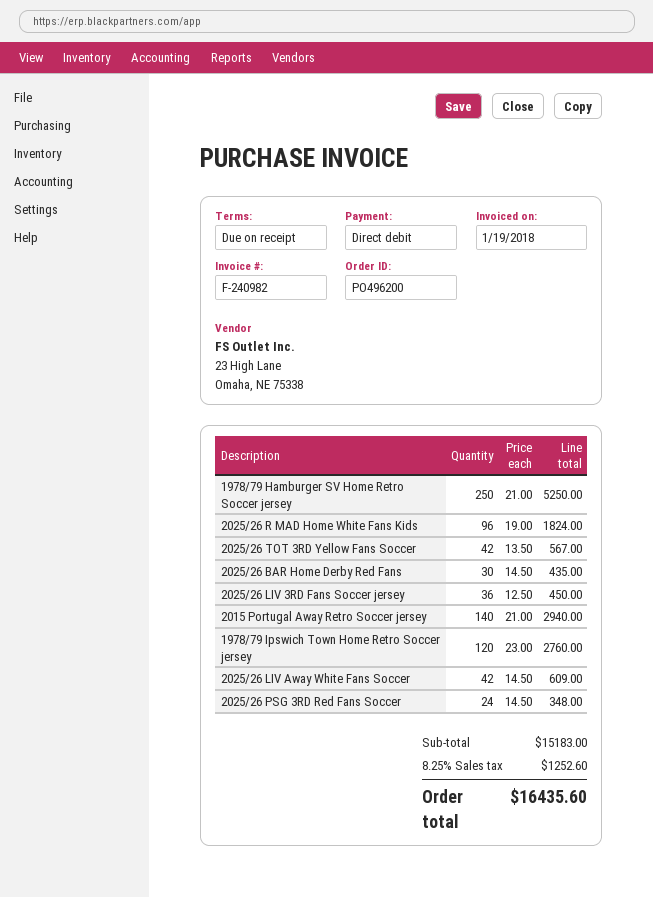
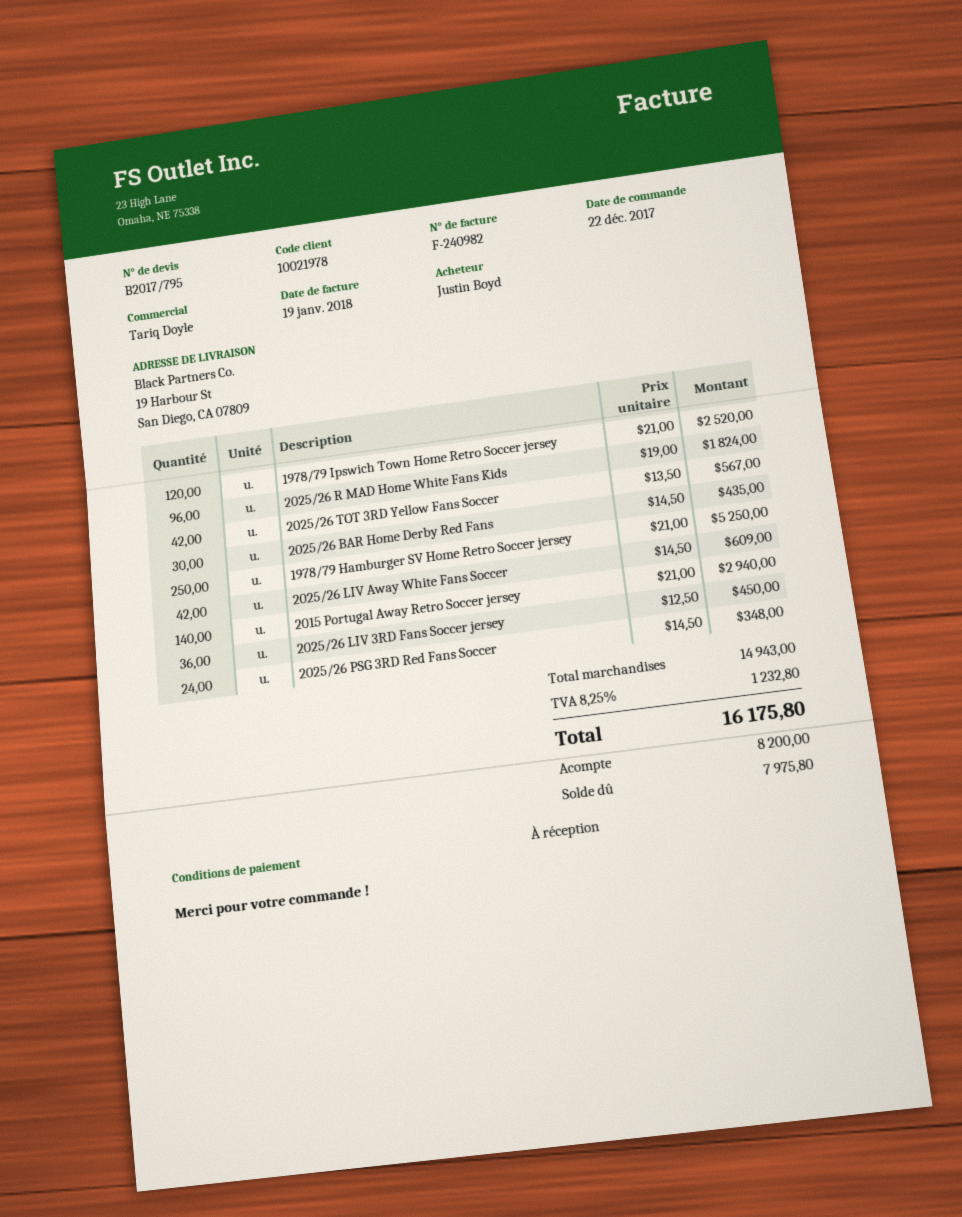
1978/79 Ipswich Town Home Retro Soccer jersey: 120 x 23.00 = 2760.00 -> 120 x 21.00 = 2520.00
subtotal: 15183.00 -> 14943.00
tax: 8.25% = 1252.60 -> 8.25% = 1232.80
total: 16435.60 -> 16175.80

